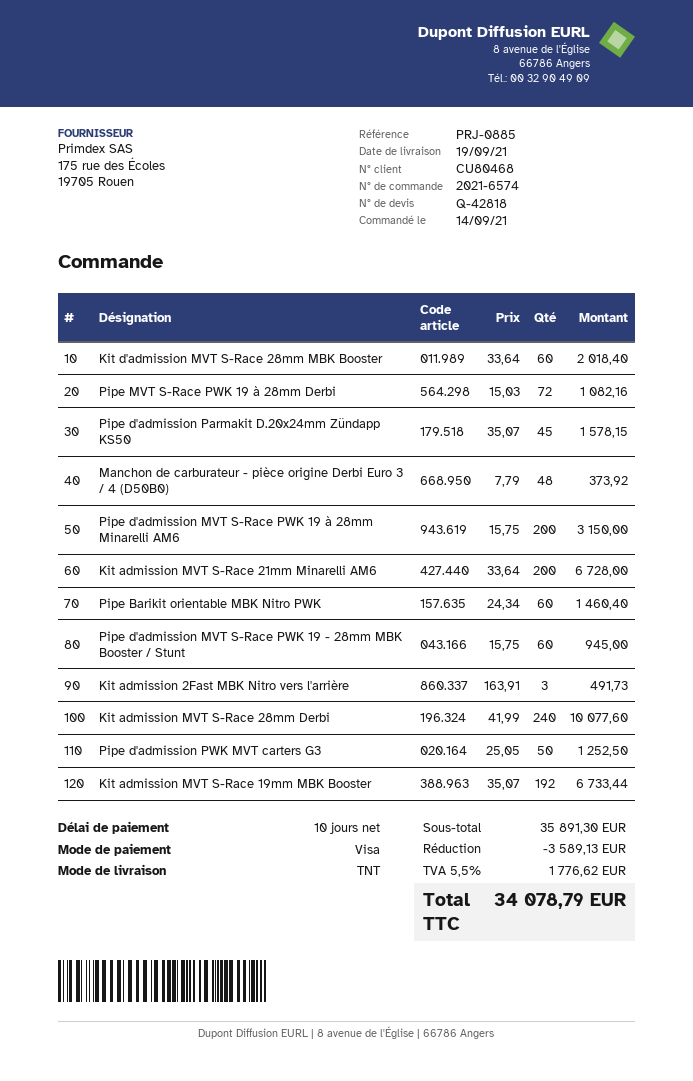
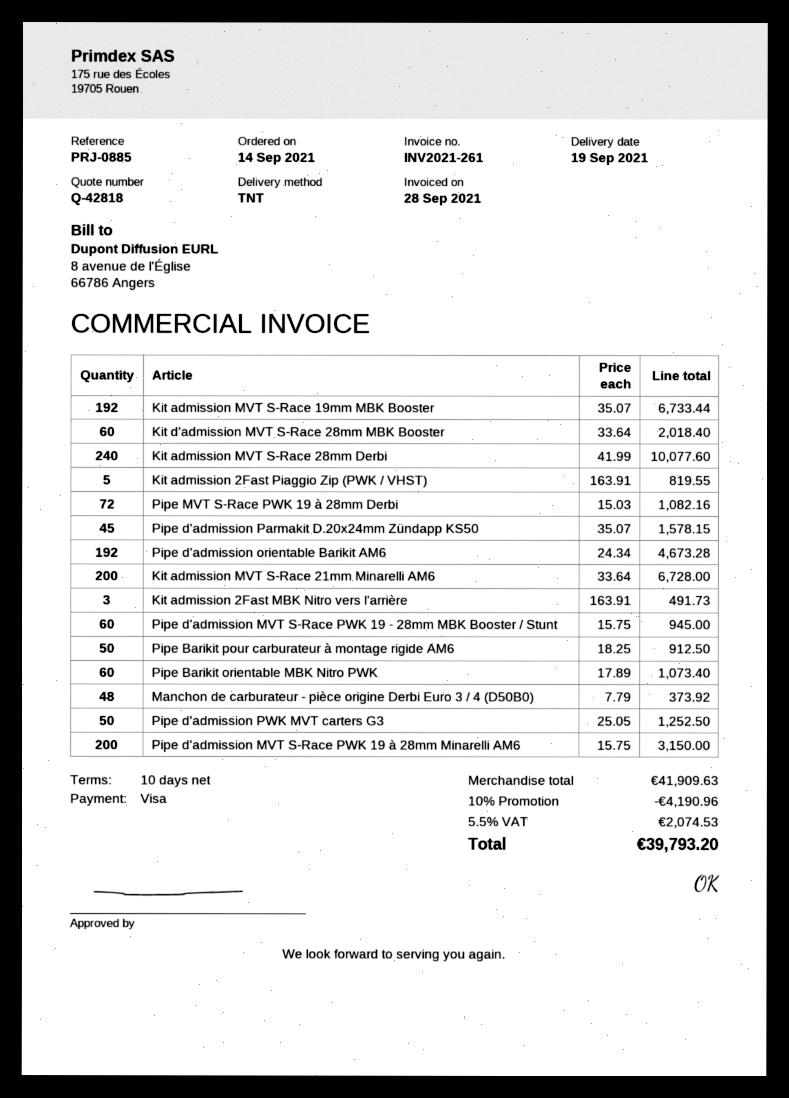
Pipe Barikit orientable MBK Nitro PWK: 60 x 24.34 = 1460.40 -> 60 x 17.89 = 1073.40
Kit admission 2Fast Piaggio Zip (PWK / VHST): none -> 5 x 163.91 = 819.55
Pipe d'admission orientable Barikit AM6: none -> 192 x 24.34 = 4673.28
Pipe Barikit pour carburateur à montage rigide AM6: none -> 50 x 18.25 = 912.50
subtotal: 35891.30 -> 41909.63
discount: 3589.13 -> 4190.96
tax: 5.5% = 1776.62 -> 5.5% = 2074.53
total: 34078.79 -> 39793.20

